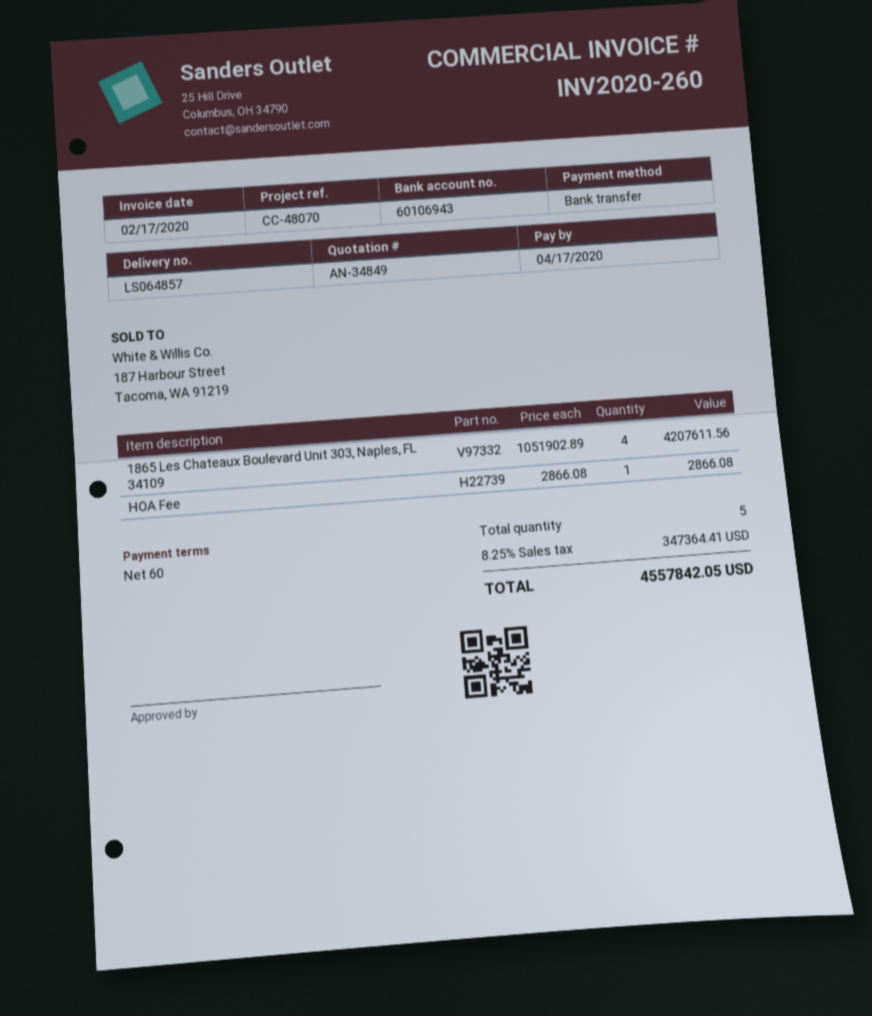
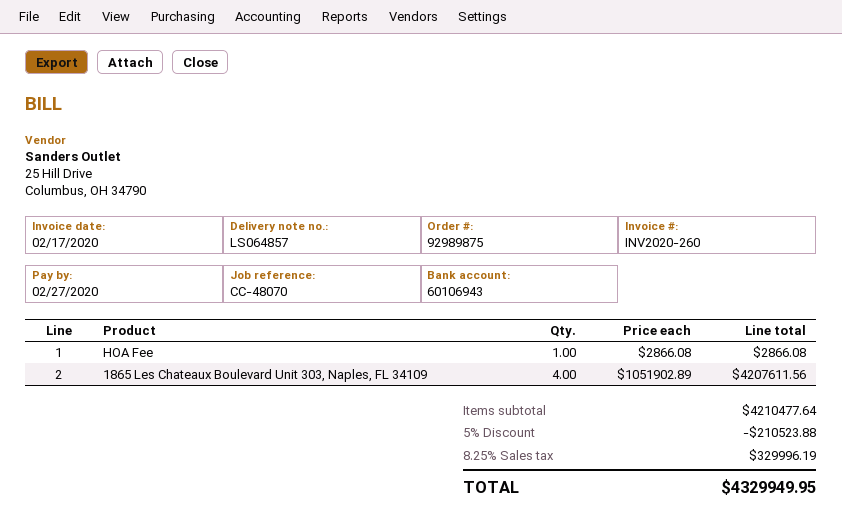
due date: 2020-04-17 -> 2020-02-27
discount: none -> 5% = 210523.88
tax: 8.25% = 347364.41 -> 8.25% = 329996.19
total: 4557842.05 -> 4329949.95

